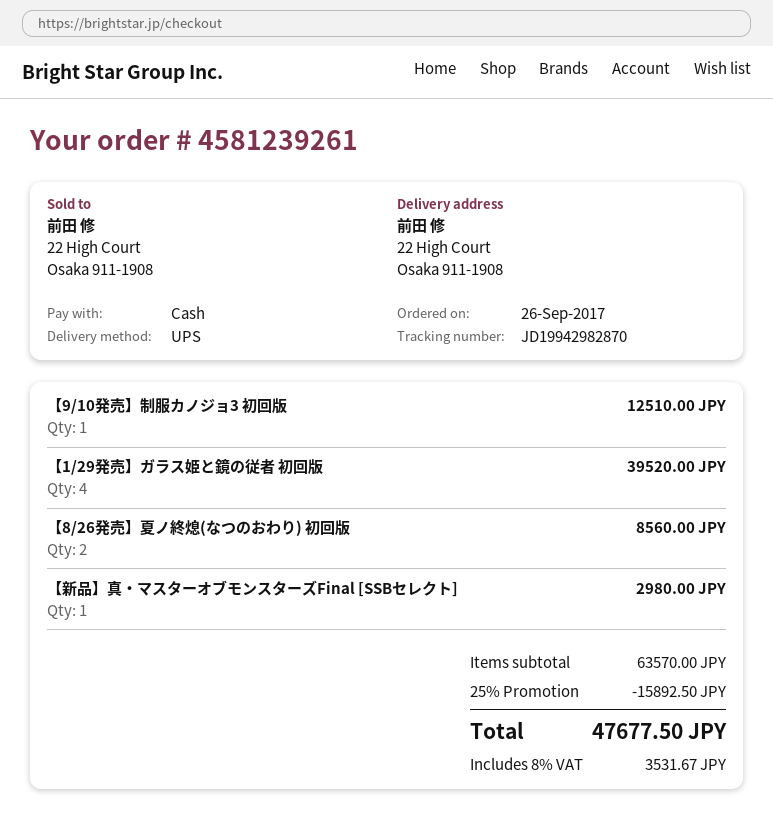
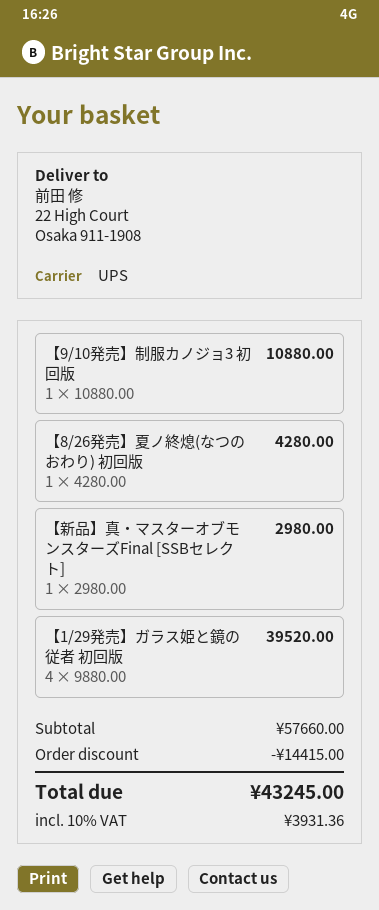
【9/10発売】制服カノジョ3 初回版: 1 for 12510.00 -> 1 for 10880.00
【8/26発売】夏ノ終熄(なつのおわり) 初回版: 2 for 8560.00 -> 1 for 4280.00
subtotal: 63570.00 -> 57660.00
discount: 15892.50 -> 14415.00
tax: 8% = 3531.67 -> 10% = 3931.36
total: 47677.50 -> 43245.00

